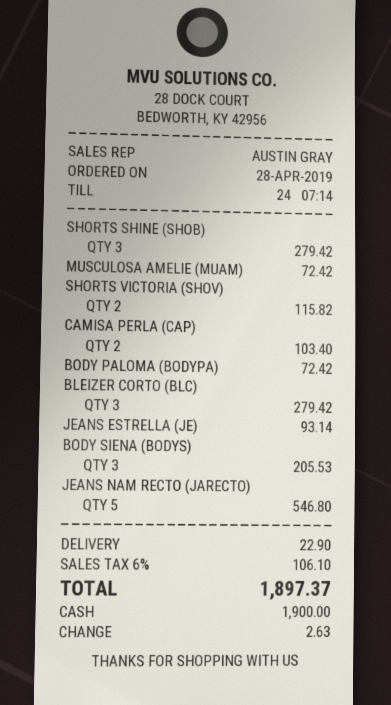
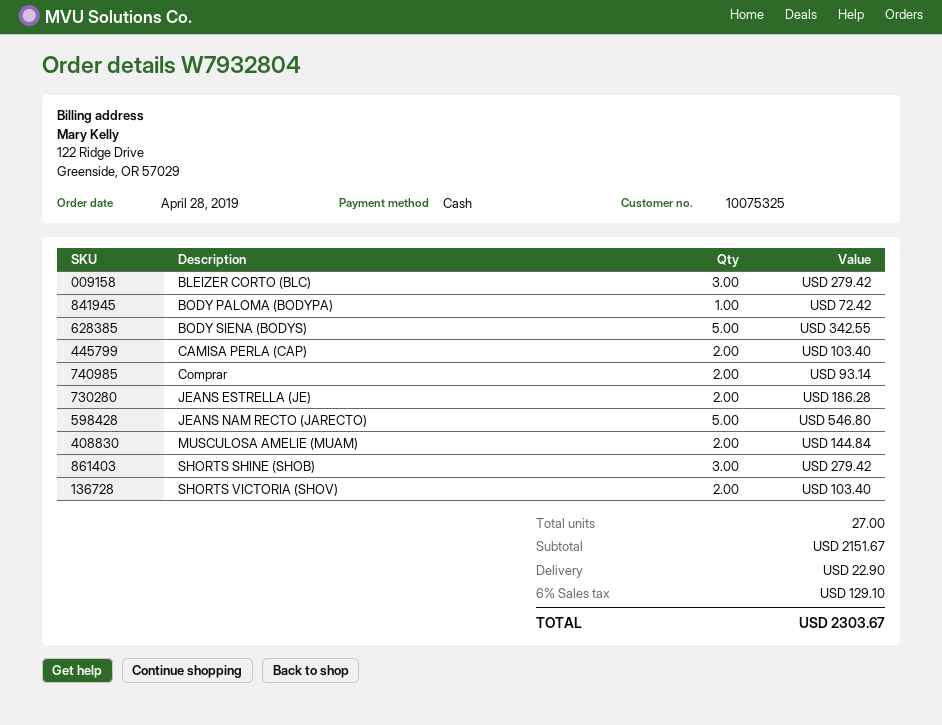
MUSCULOSA AMELIE (MUAM): 1 for 72.42 -> 2 for 144.84
SHORTS VICTORIA (SHOV): 2 for 115.82 -> 2 for 103.40
JEANS ESTRELLA (JE): 1 for 93.14 -> 2 for 186.28
BODY SIENA (BODYS): 3 for 205.53 -> 5 for 342.55
Comprar: none -> 2 for 93.14
tax: 6% = 106.10 -> 6% = 129.10
total: 1897.37 -> 2303.67

